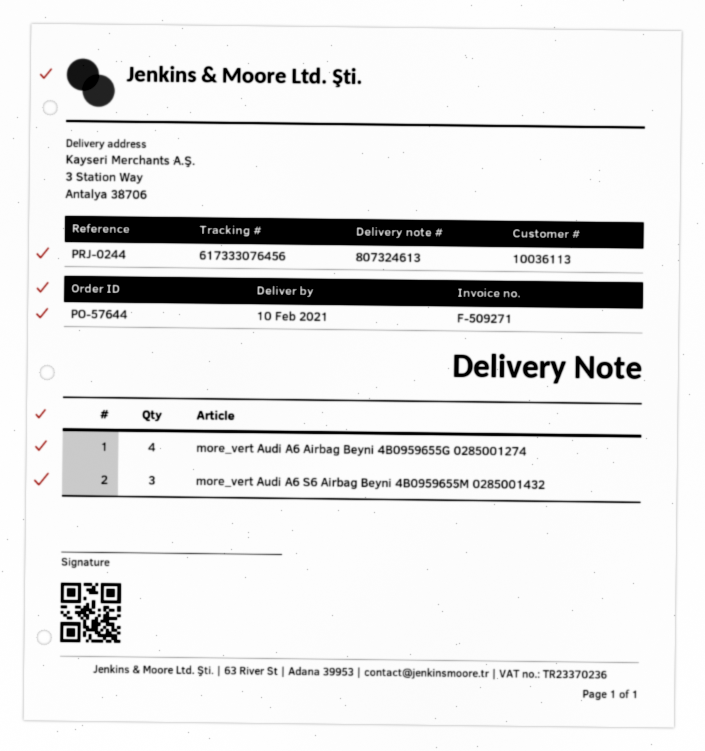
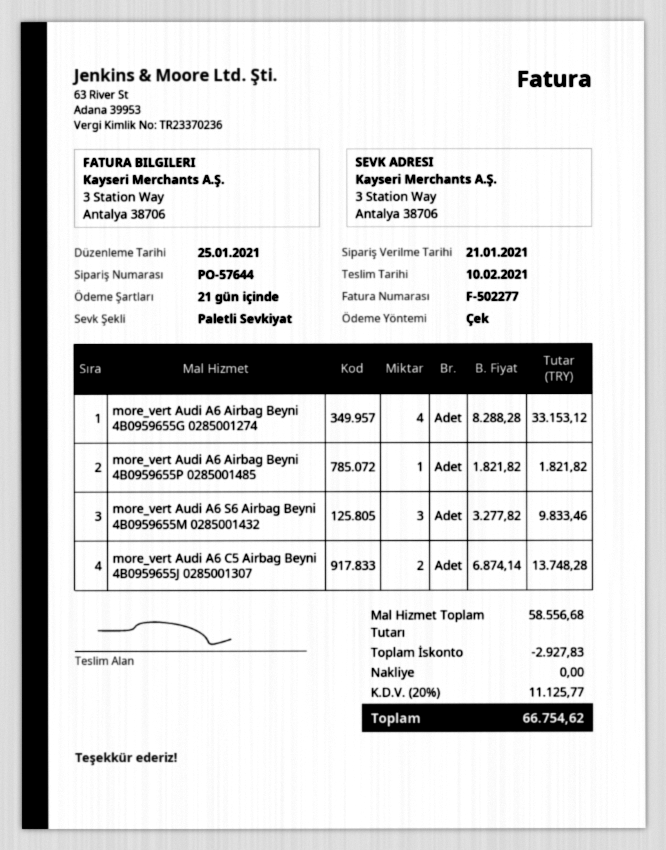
invoice number: F-509271 -> F-502277
more_vert Audi A6 Airbag Beyni 4B0959655P 0285001485: none -> 1
more_vert Audi A6 C5 Airbag Beyni 4B0959655J 0285001307: none -> 2

